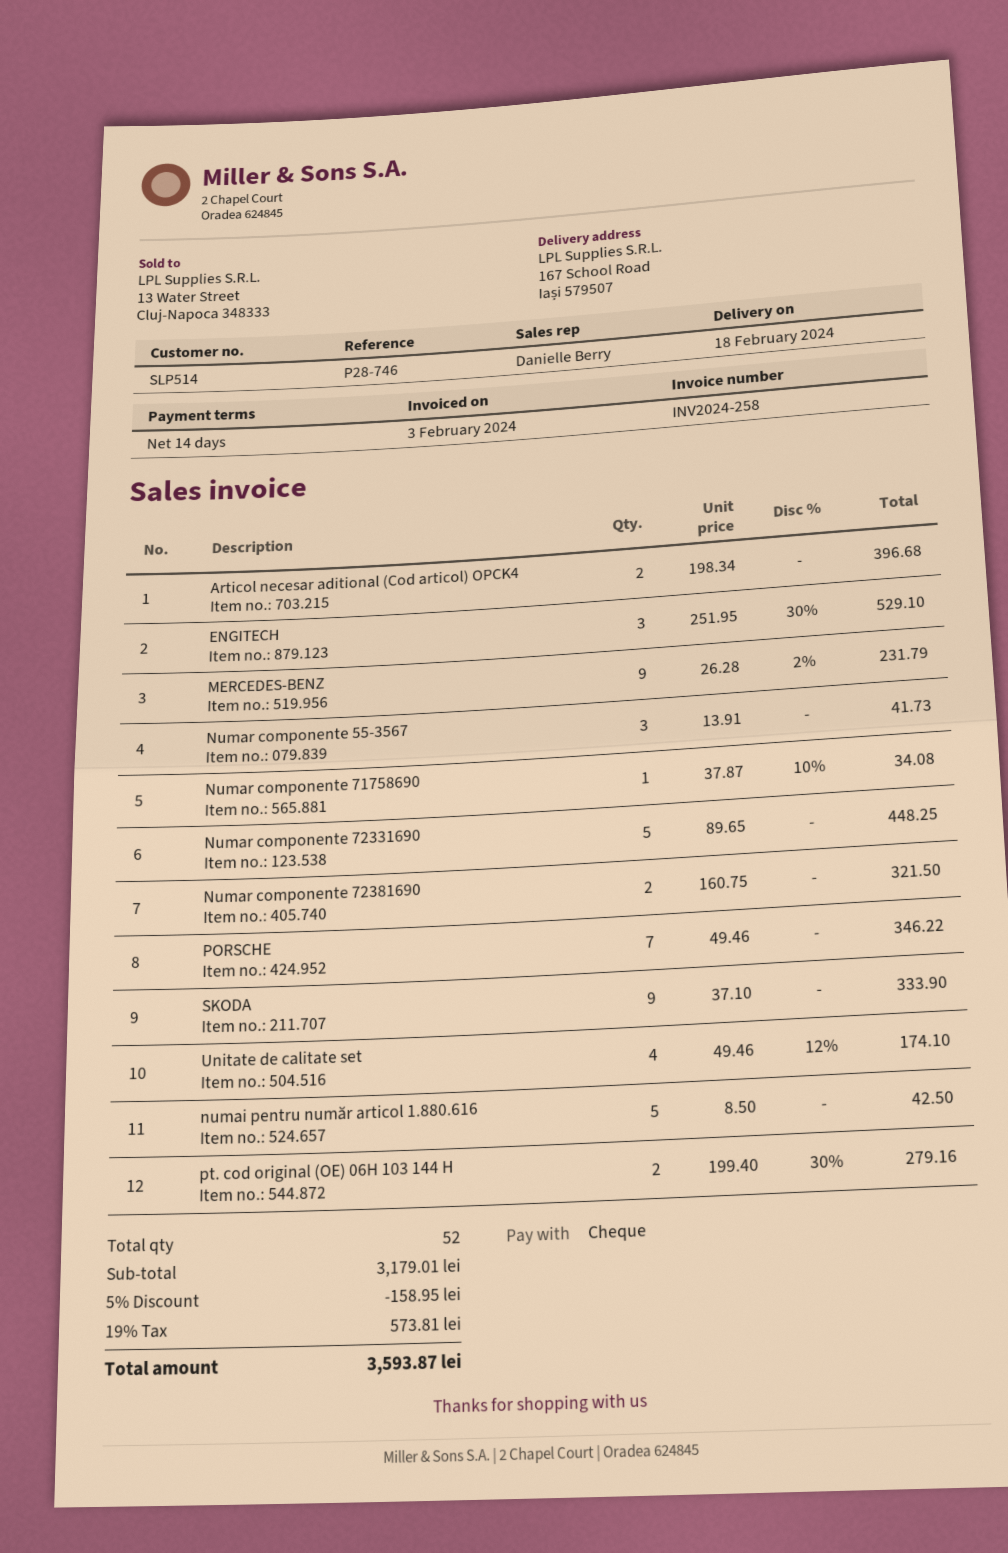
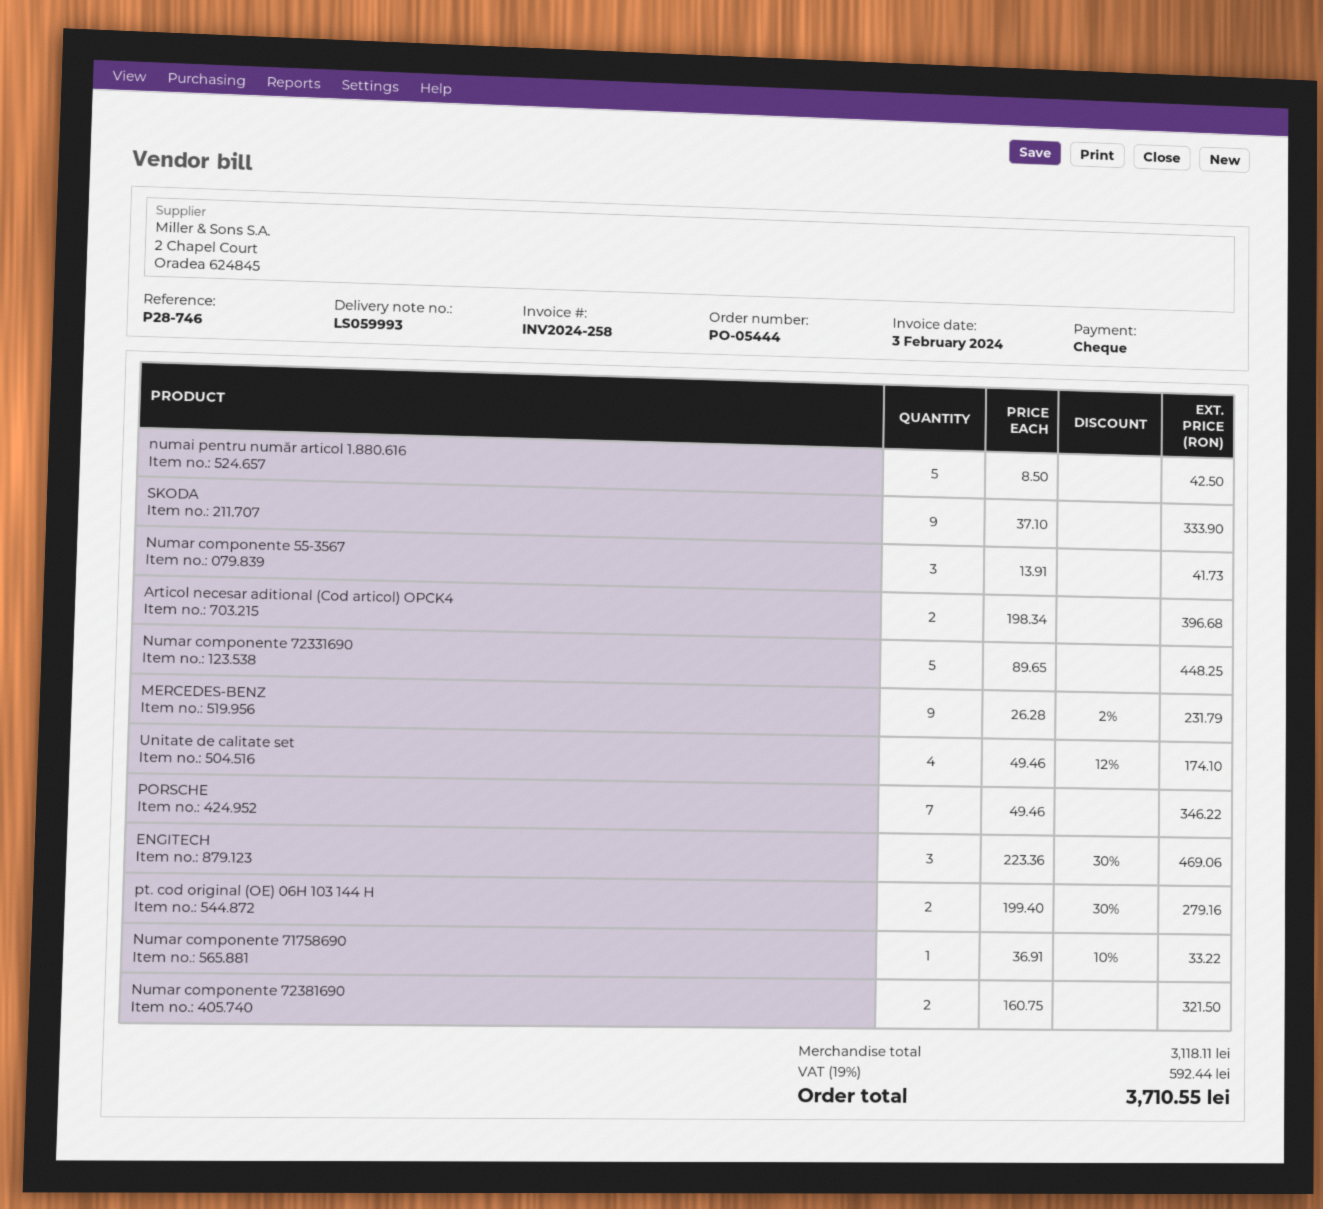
ENGITECH: 3 x 251.95 - 30% = 529.10 -> 3 x 223.36 - 30% = 469.06
Numar componente 71758690: 1 x 37.87 - 10% = 34.08 -> 1 x 36.91 - 10% = 33.22
subtotal: 3179.01 -> 3118.11
discount: 5% = 158.95 -> none
tax: 19% = 573.81 -> 19% = 592.44
total: 3593.87 -> 3710.55

